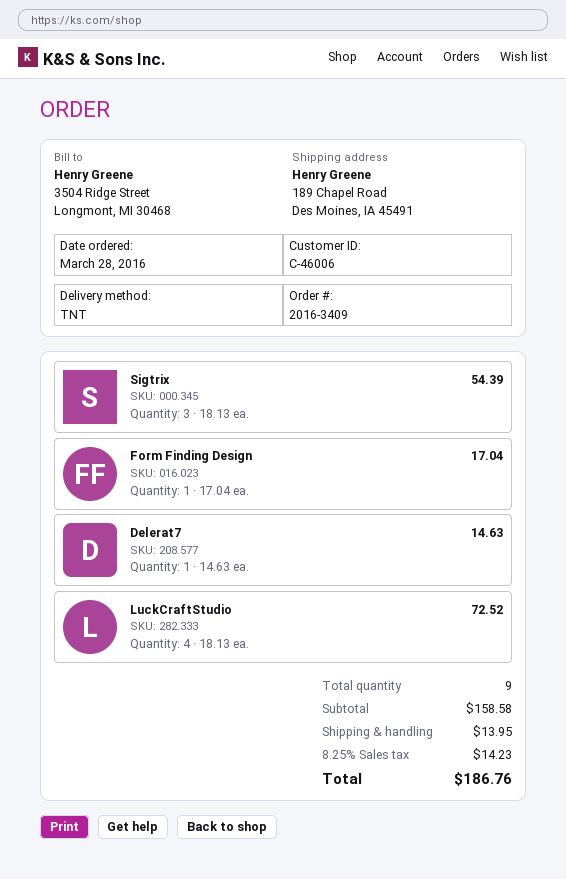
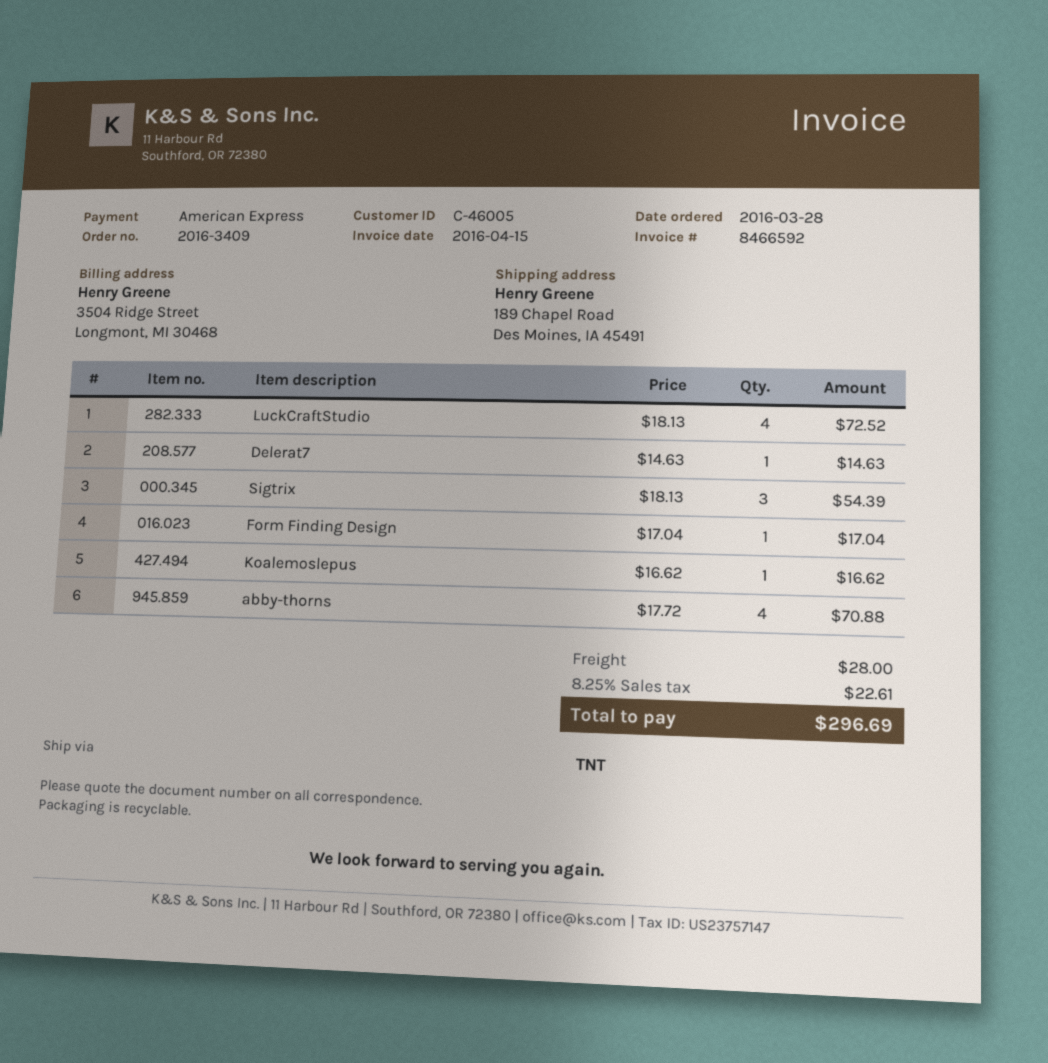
customer number: C-46006 -> C-46005
Koalemoslepus: none -> 1 x 16.62 = 16.62
abby-thorns: none -> 4 x 17.72 = 70.88
shipping: 13.95 -> 28.00
tax: 8.25% = 14.23 -> 8.25% = 22.61
total: 186.76 -> 296.69

